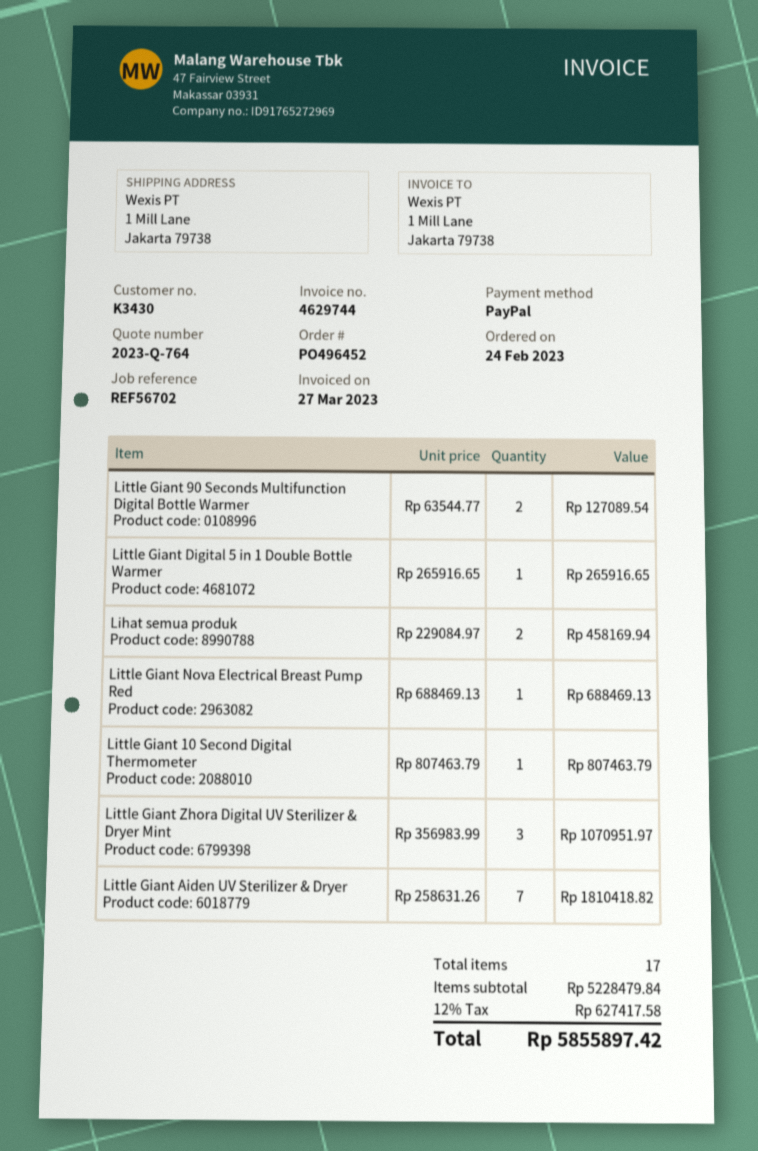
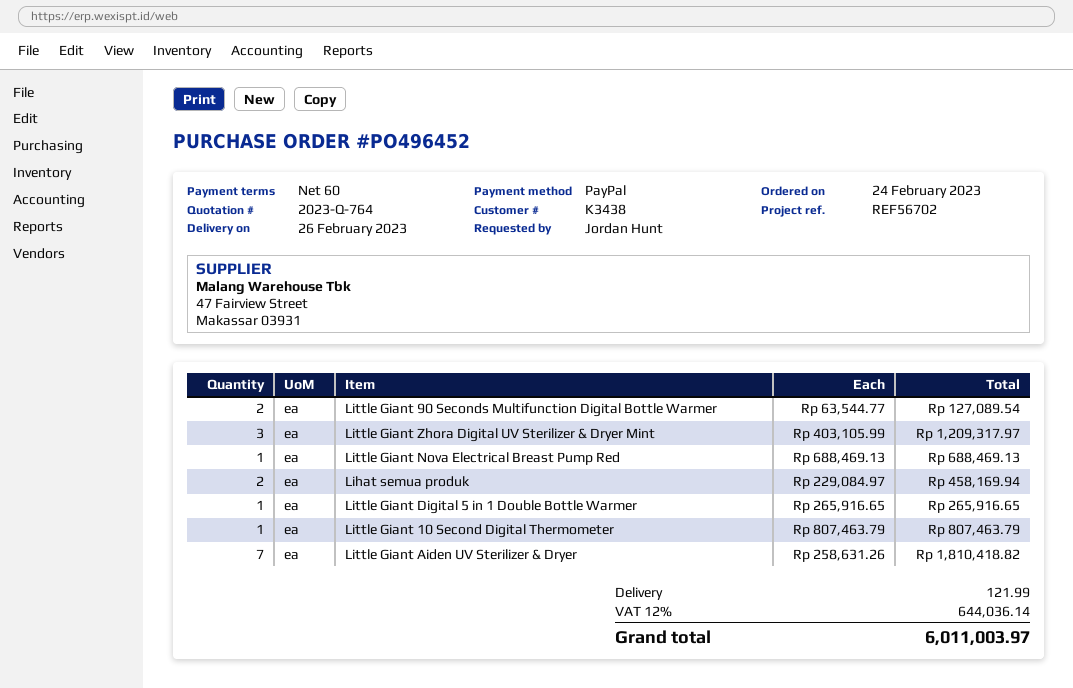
customer number: K3430 -> K3438
Little Giant Zhora Digital UV Sterilizer & Dryer Mint: 3 x 356983.99 = 1070951.97 -> 3 x 403105.99 = 1209317.97
shipping: none -> 121.99
tax: 12% = 627417.58 -> 12% = 644036.14
total: 5855897.42 -> 6011003.97

